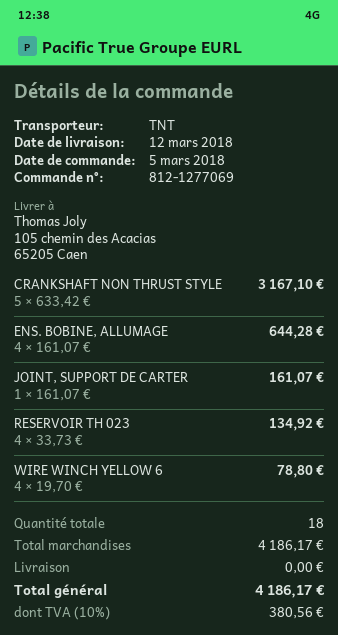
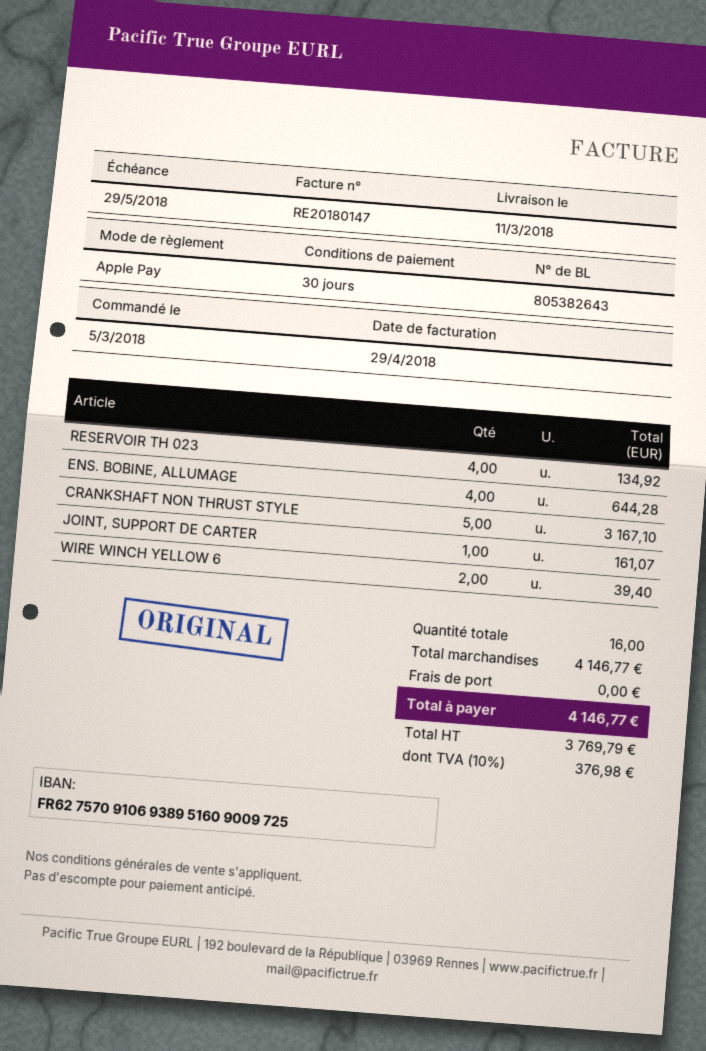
delivery date: 2018-03-12 -> 2018-03-11
WIRE WINCH YELLOW 6: 4 for 78.80 -> 2 for 39.40
total quantity: 18 -> 16
subtotal: 4186.17 -> 4146.77
tax: 10% = 380.56 -> 10% = 376.98
total: 4186.17 -> 4146.77

